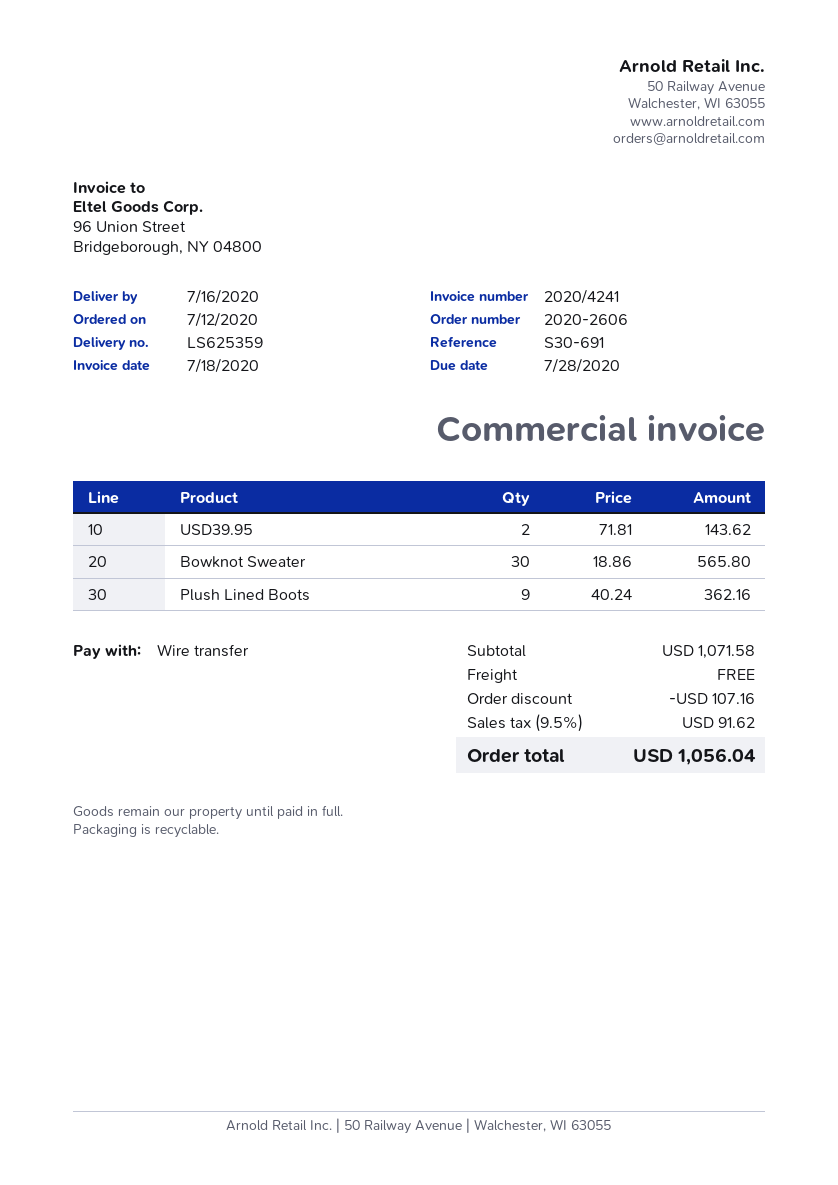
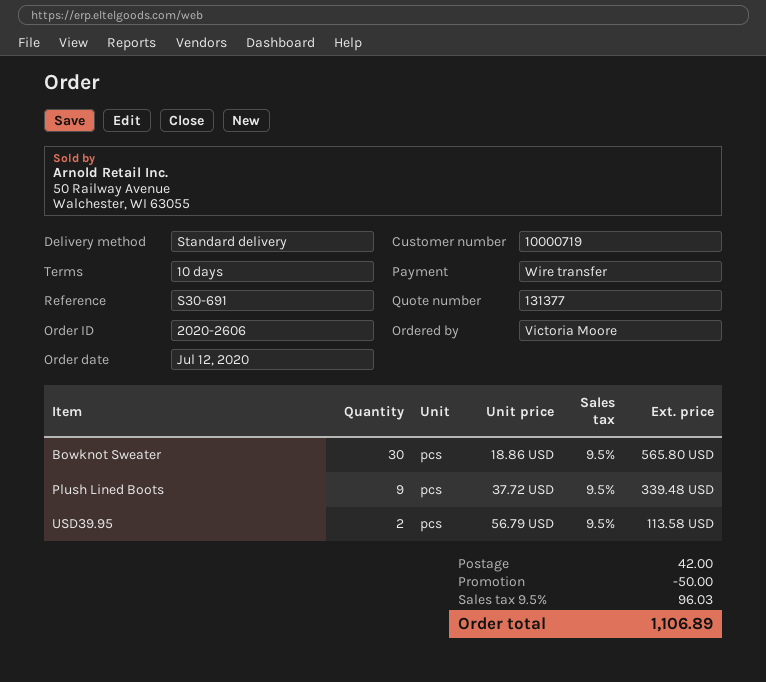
USD39.95: 2 x 71.81 = 143.62 -> 2 x 56.79 = 113.58
Plush Lined Boots: 9 x 40.24 = 362.16 -> 9 x 37.72 = 339.48
discount: 107.16 -> 50.00
shipping: 0.00 -> 42.00
tax: 9.5% = 91.62 -> 9.5% = 96.03
total: 1056.04 -> 1106.89

